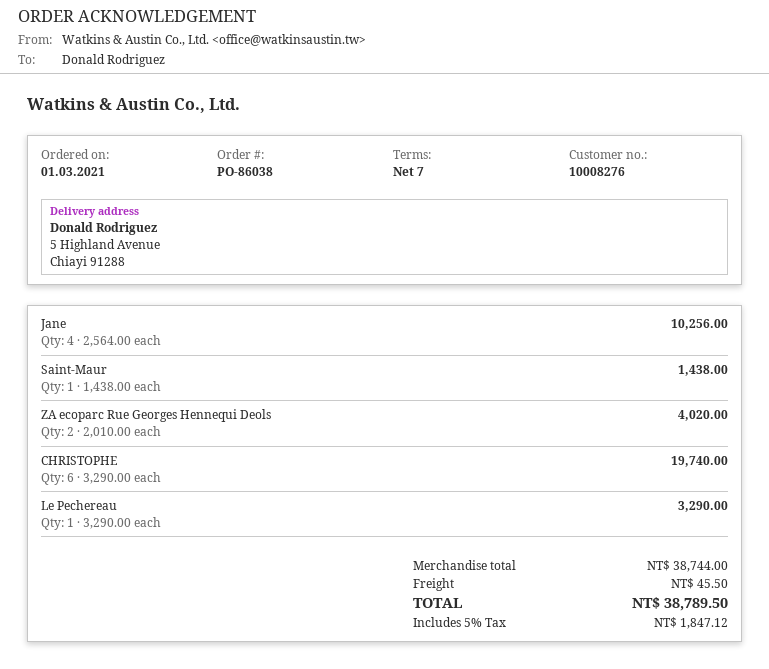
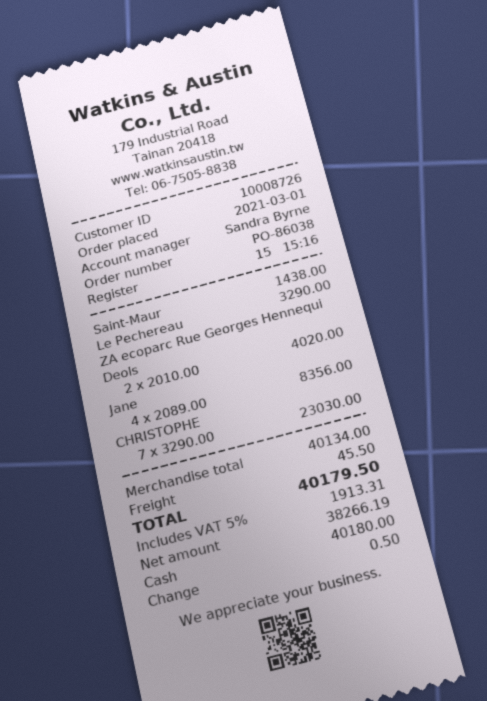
customer number: 10008276 -> 10008726
Jane: 4 x 2564.00 = 10256.00 -> 4 x 2089.00 = 8356.00
CHRISTOPHE: 6 x 3290.00 = 19740.00 -> 7 x 3290.00 = 23030.00
subtotal: 38744.00 -> 40134.00
tax: 5% = 1847.12 -> 5% = 1913.31
total: 38789.50 -> 40179.50

